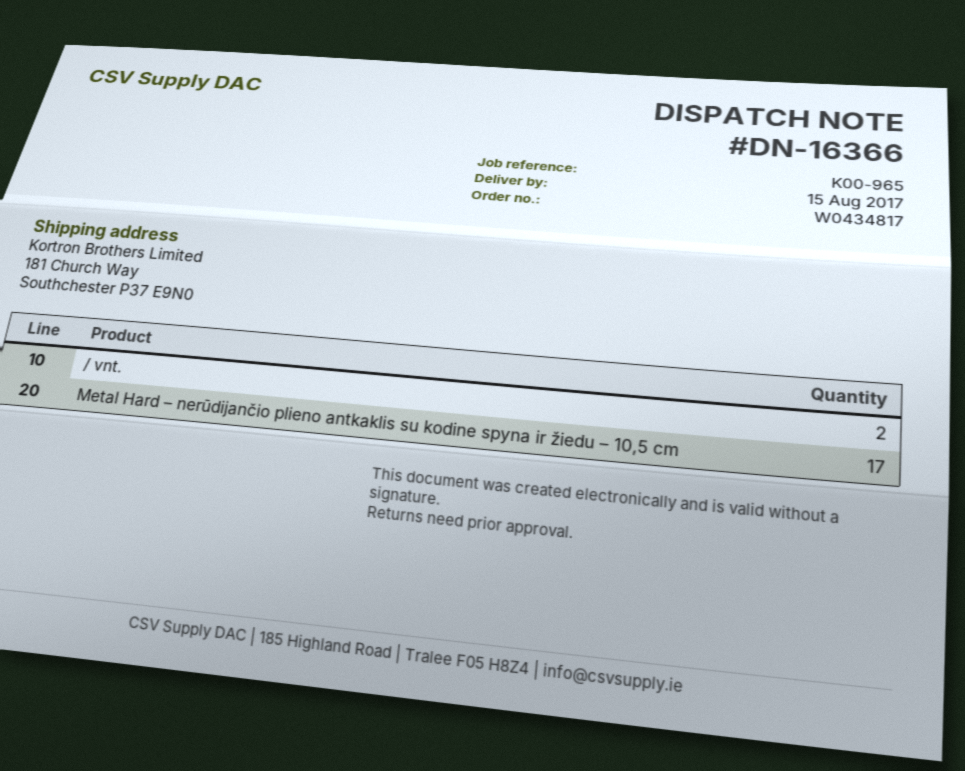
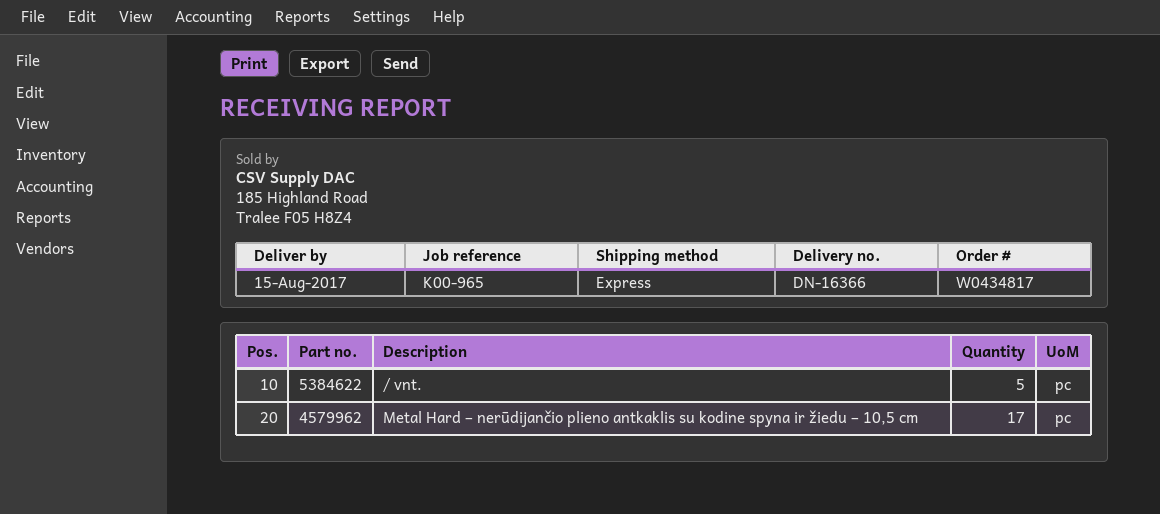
/ vnt.: 2 -> 5

